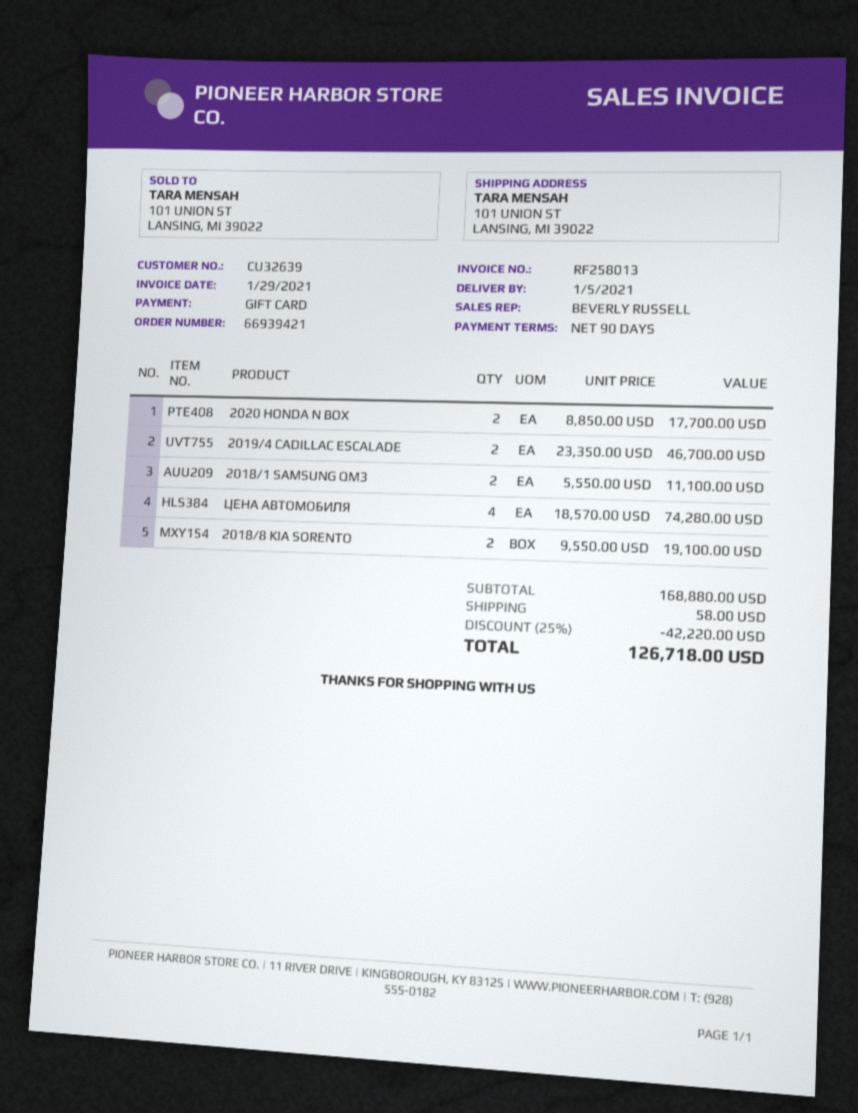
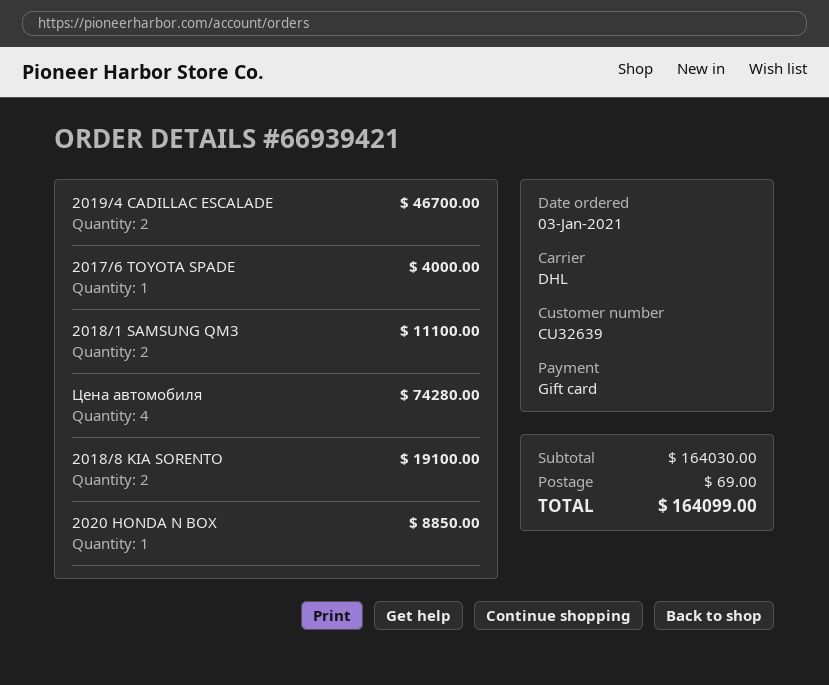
2020 HONDA N BOX: 2 for 17700.00 -> 1 for 8850.00
2017/6 TOYOTA SPADE: none -> 1 for 4000.00
subtotal: 168880.00 -> 164030.00
discount: 25% = 42220.00 -> none
shipping: 58.00 -> 69.00
total: 126718.00 -> 164099.00

